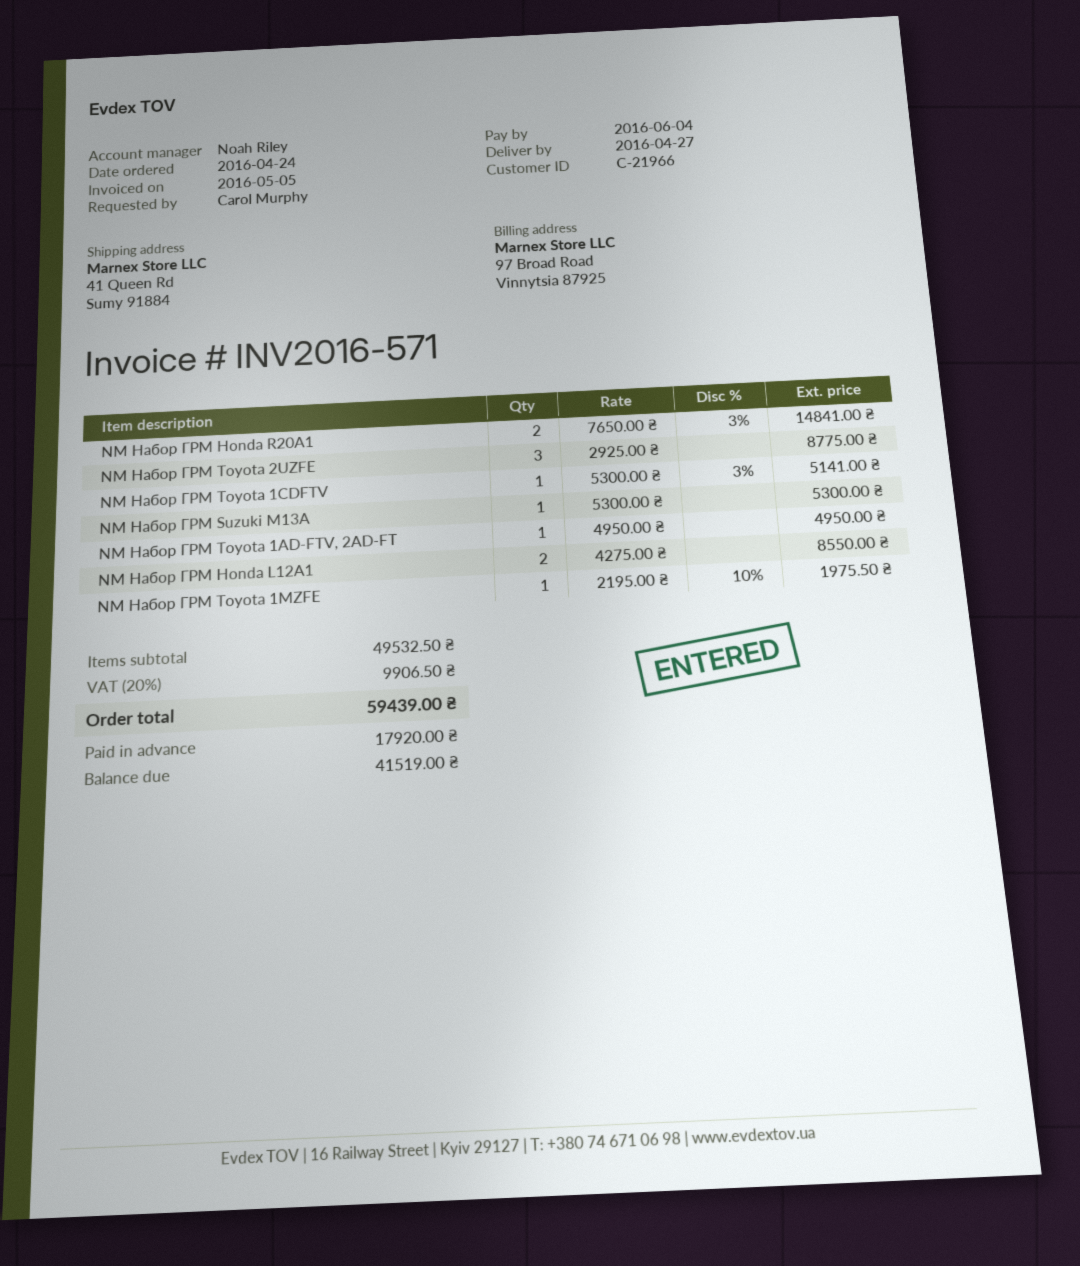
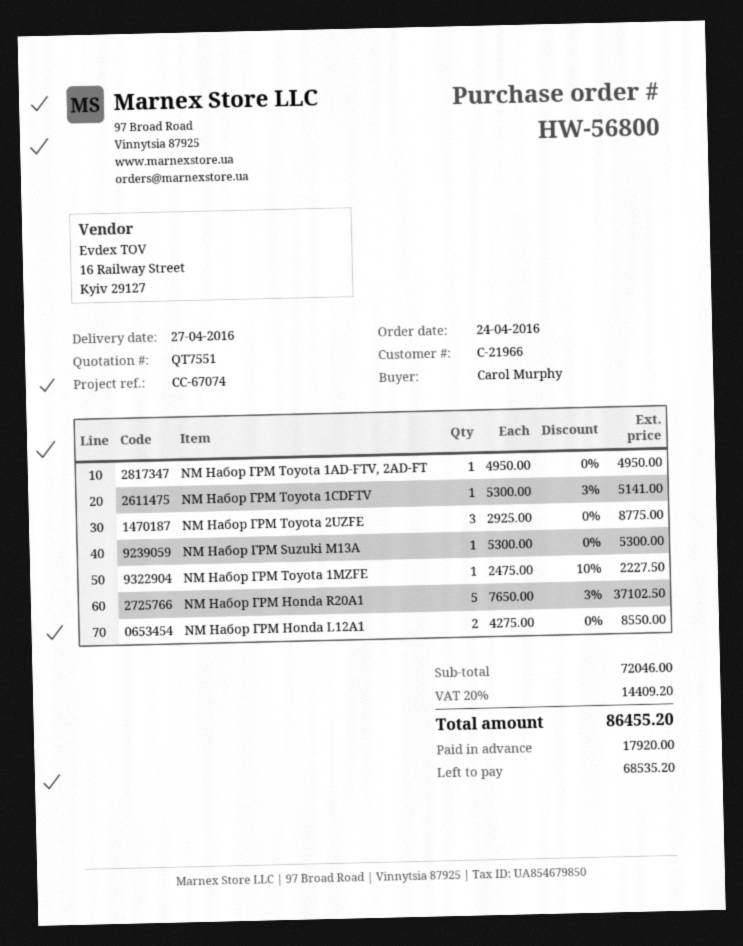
NM Набор ГРМ Honda R20A1: 2 x 7650.00 - 3% = 14841.00 -> 5 x 7650.00 - 3% = 37102.50
NM Набор ГРМ Toyota 1MZFE: 1 x 2195.00 - 10% = 1975.50 -> 1 x 2475.00 - 10% = 2227.50
subtotal: 49532.50 -> 72046.00
tax: 20% = 9906.50 -> 20% = 14409.20
total: 59439.00 -> 86455.20
balance: 41519.00 -> 68535.20

